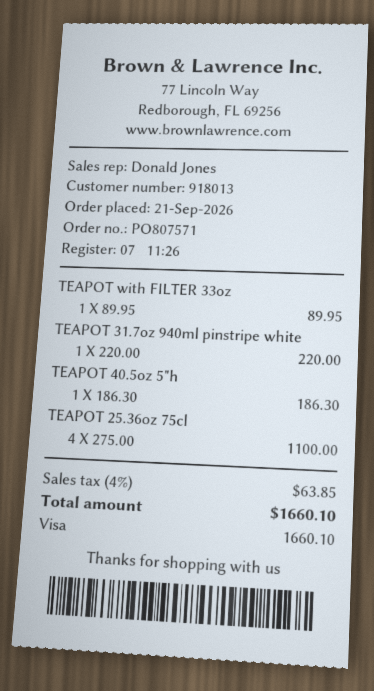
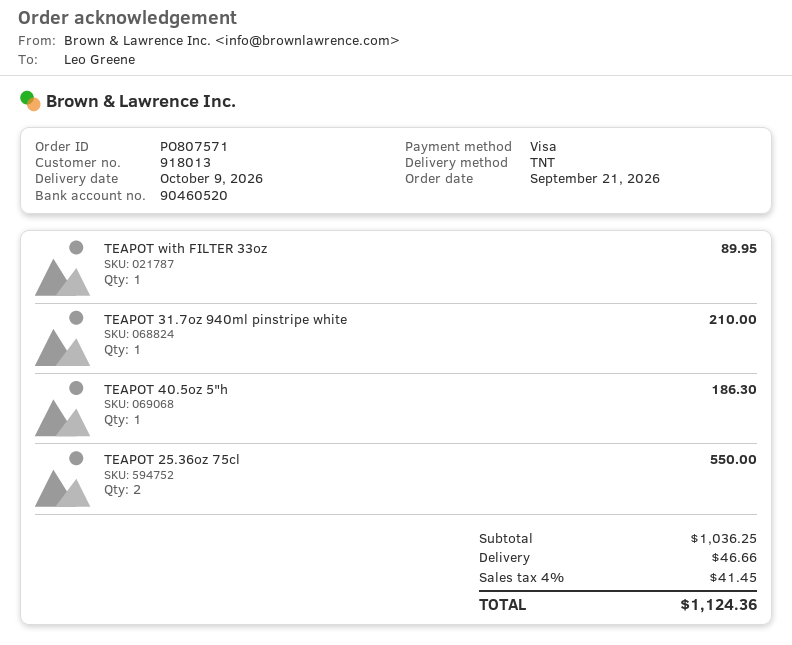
TEAPOT 31.7oz 940ml pinstripe white: 1 for 220.00 -> 1 for 210.00
TEAPOT 25.36oz 75cl: 4 for 1100.00 -> 2 for 550.00
shipping: none -> 46.66
tax: 4% = 63.85 -> 4% = 41.45
total: 1660.10 -> 1124.36

